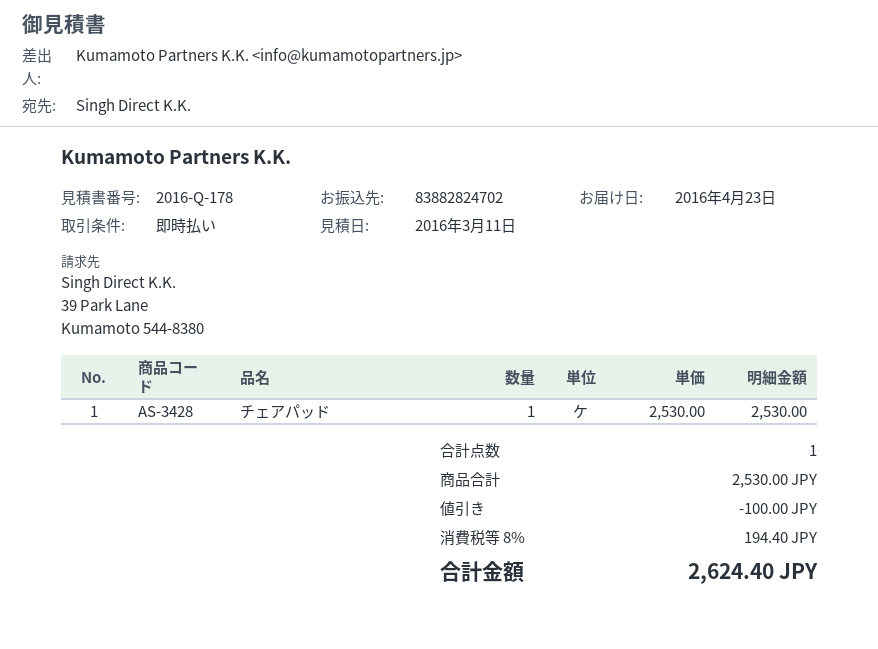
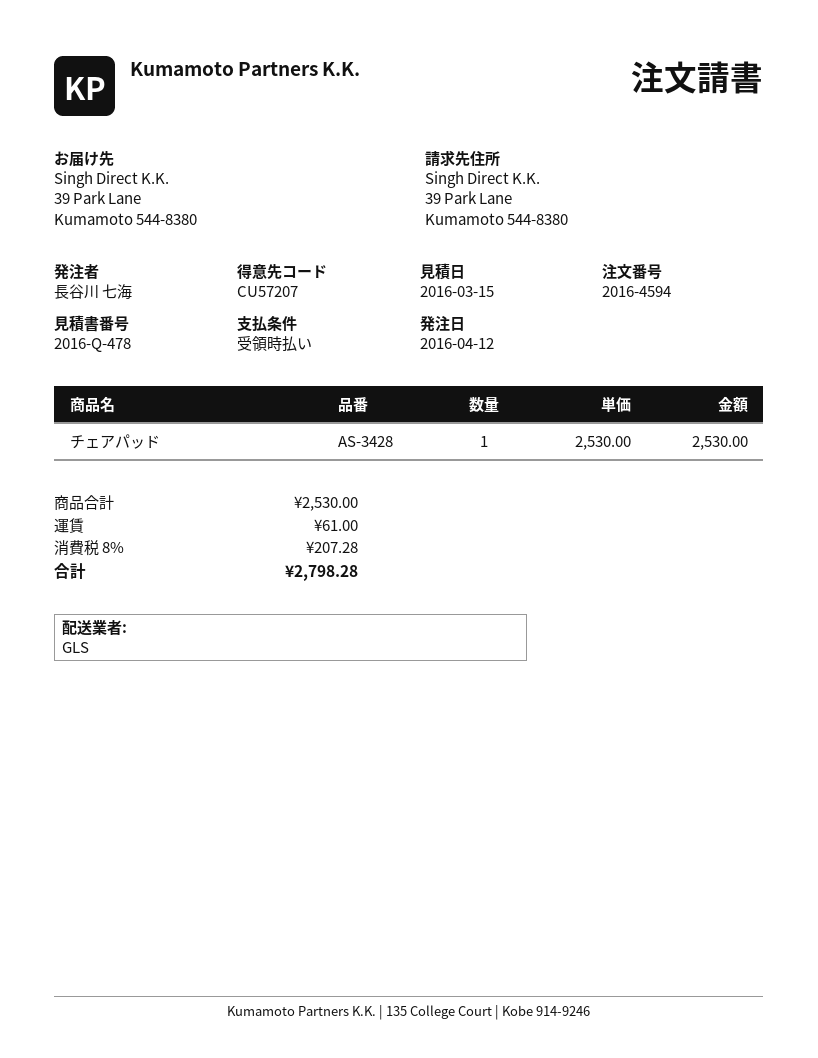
quote number: 2016-Q-178 -> 2016-Q-478
quote date: 2016-03-11 -> 2016-03-15
discount: 100.00 -> none
shipping: none -> 61.00
tax: 8% = 194.40 -> 8% = 207.28
total: 2624.40 -> 2798.28

